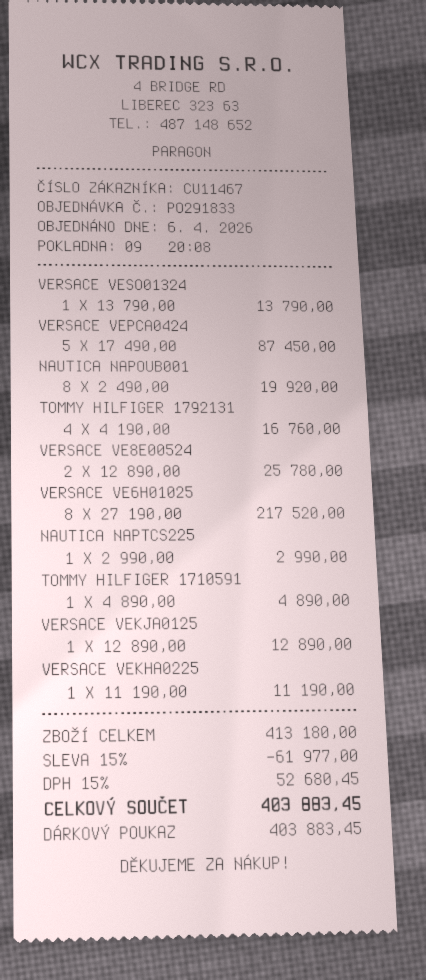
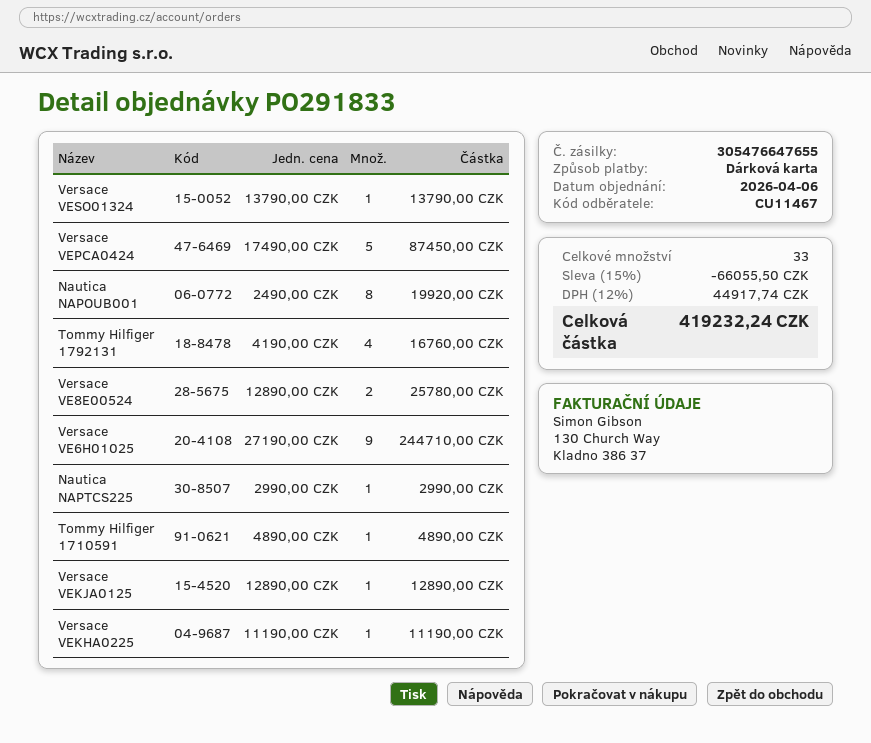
VERSACE VE6H01025: 8 x 27190.00 = 217520.00 -> 9 x 27190.00 = 244710.00
discount: 15% = 61977.00 -> 15% = 66055.50
tax: 15% = 52680.45 -> 12% = 44917.74
total: 403883.45 -> 419232.24

